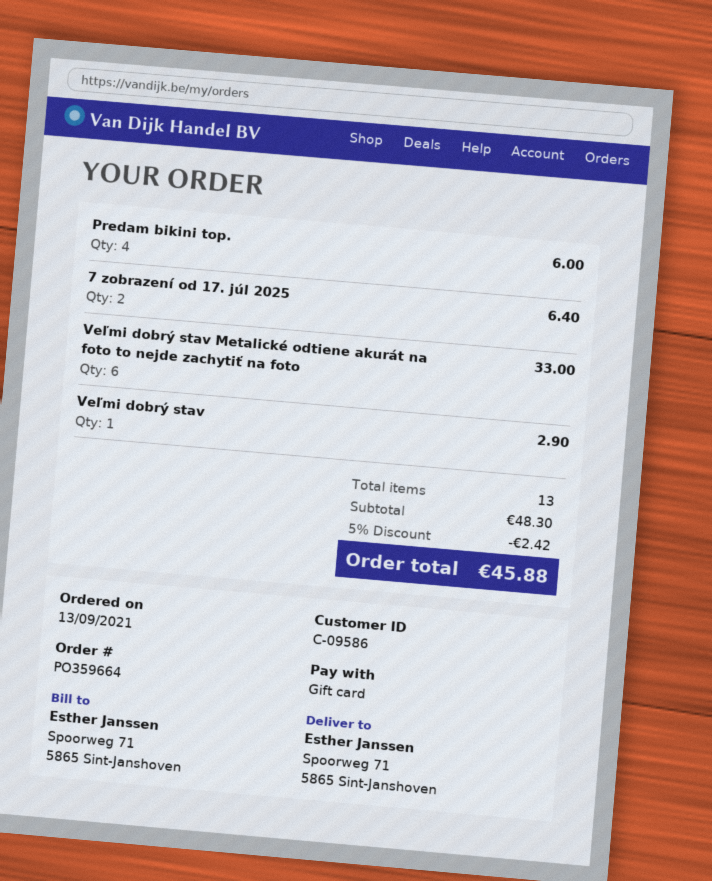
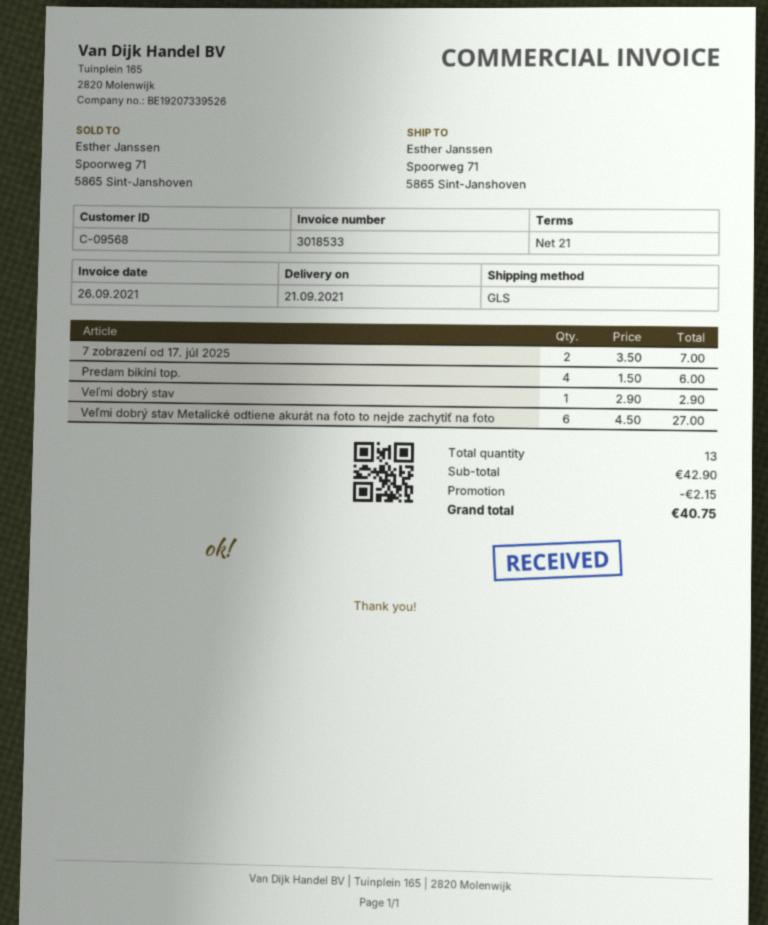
customer number: C-09586 -> C-09568
7 zobrazení od 17. júl 2025: 2 for 6.40 -> 2 for 7.00
Veľmi dobrý stav Metalické odtiene akurát na foto to nejde zachytiť na foto: 6 for 33.00 -> 6 for 27.00
subtotal: 48.30 -> 42.90
discount: 2.42 -> 2.15
total: 45.88 -> 40.75

